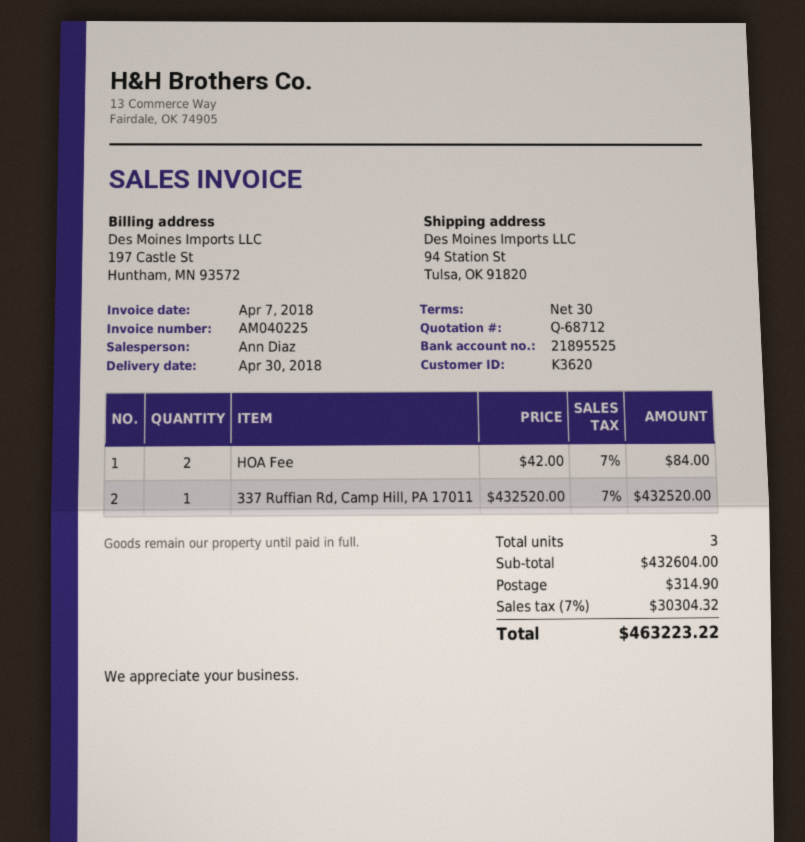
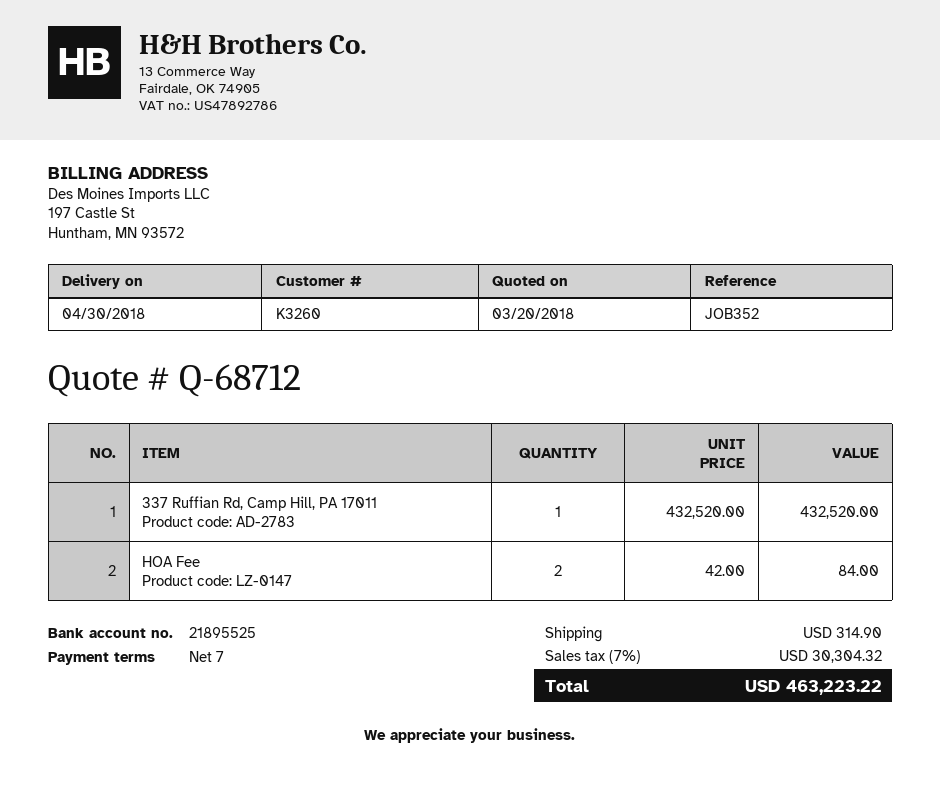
payment terms: 30 days -> 7 days
customer number: K3620 -> K3260

